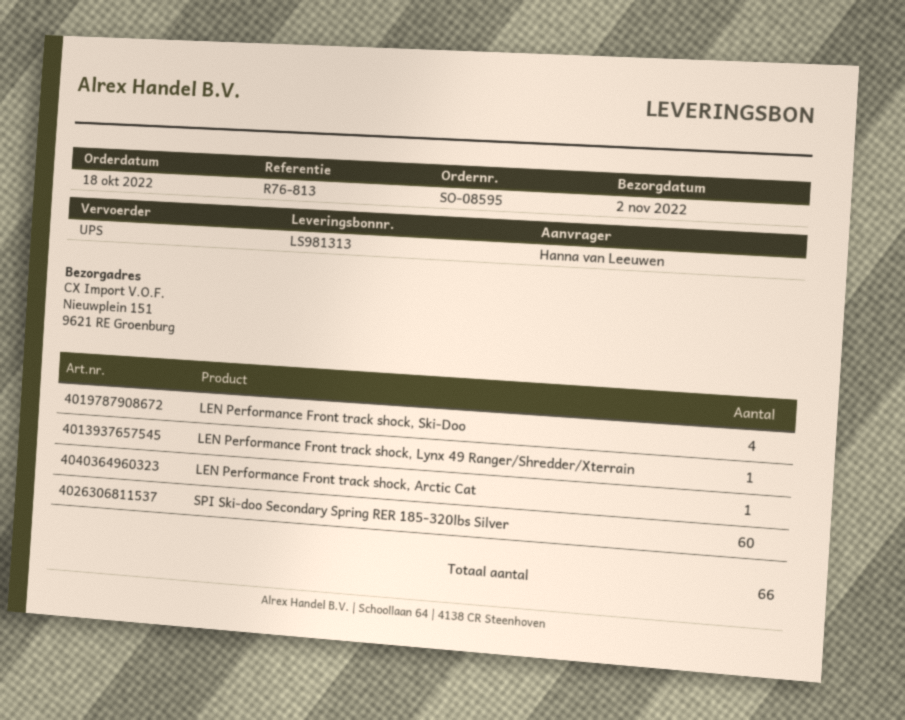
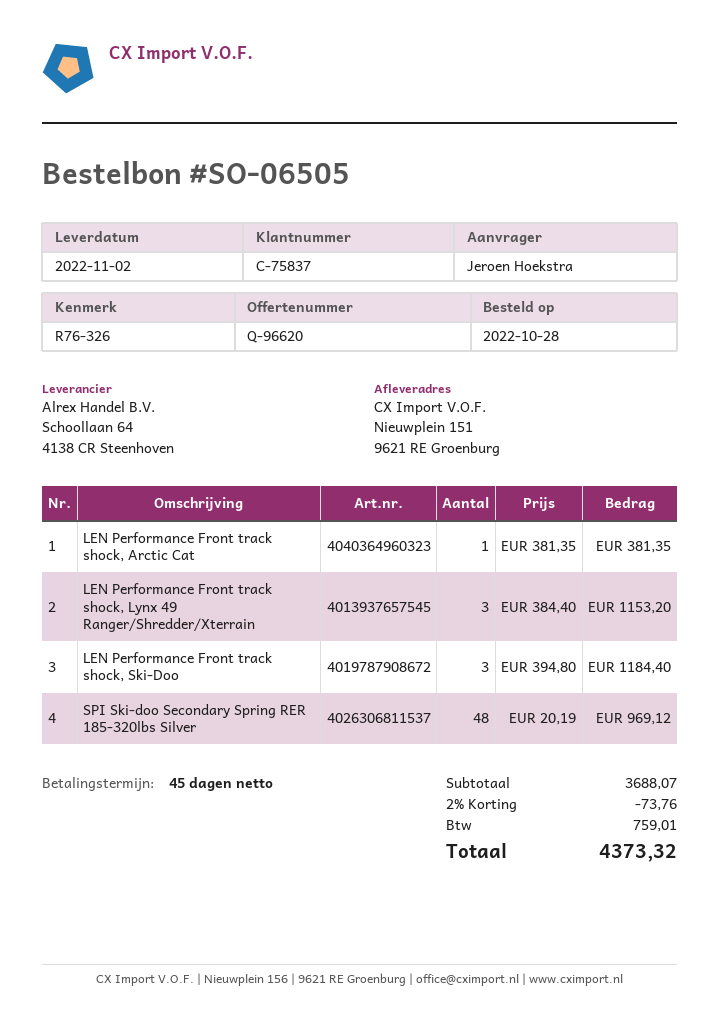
order number: SO-08595 -> SO-06505
order date: 2022-10-18 -> 2022-10-28
reference: R76-813 -> R76-326
ordered by: Hanna van Leeuwen -> Jeroen Hoekstra
LEN Performance Front track shock, Ski-Doo: 4 -> 3
LEN Performance Front track shock, Lynx 49 Ranger/Shredder/Xterrain: 1 -> 3
SPI Ski-doo Secondary Spring RER 185-320lbs Silver: 60 -> 48

